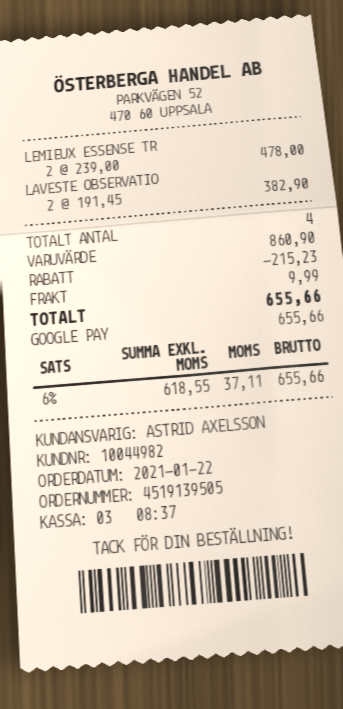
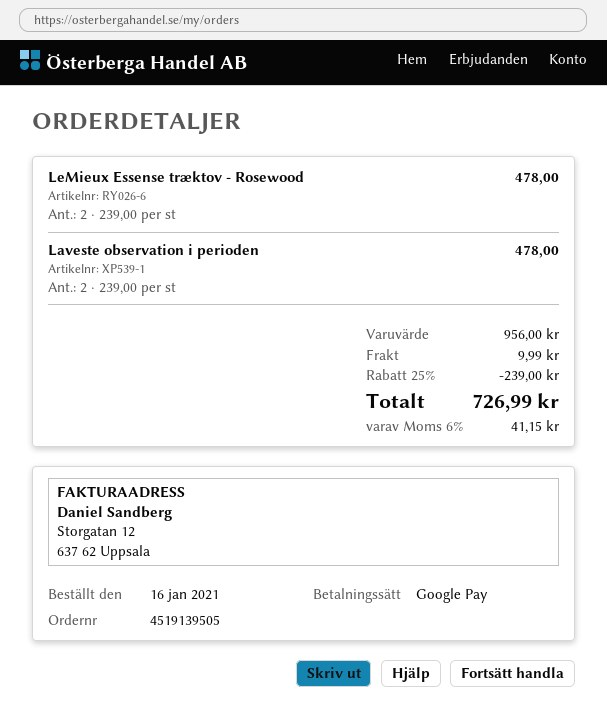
order date: 2021-01-22 -> 2021-01-16
LAVESTE OBSERVATIO: 2 x 191.45 = 382.90 -> 2 x 239.00 = 478.00
subtotal: 860.90 -> 956.00
discount: 215.23 -> 239.00
tax: 6% = 37.11 -> 6% = 41.15
total: 655.66 -> 726.99

